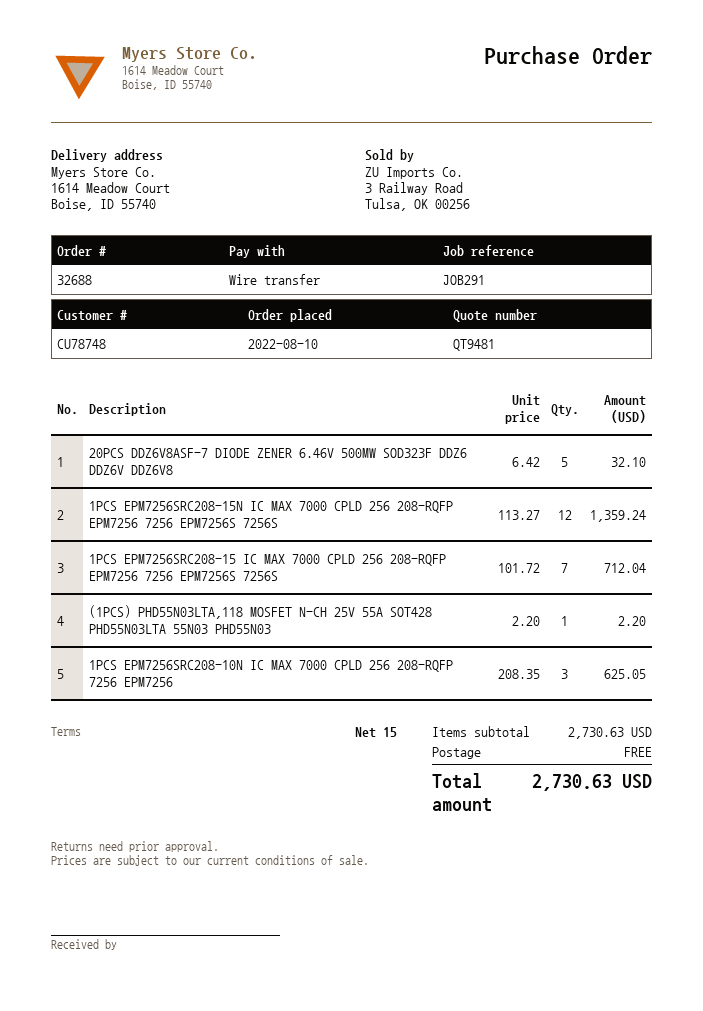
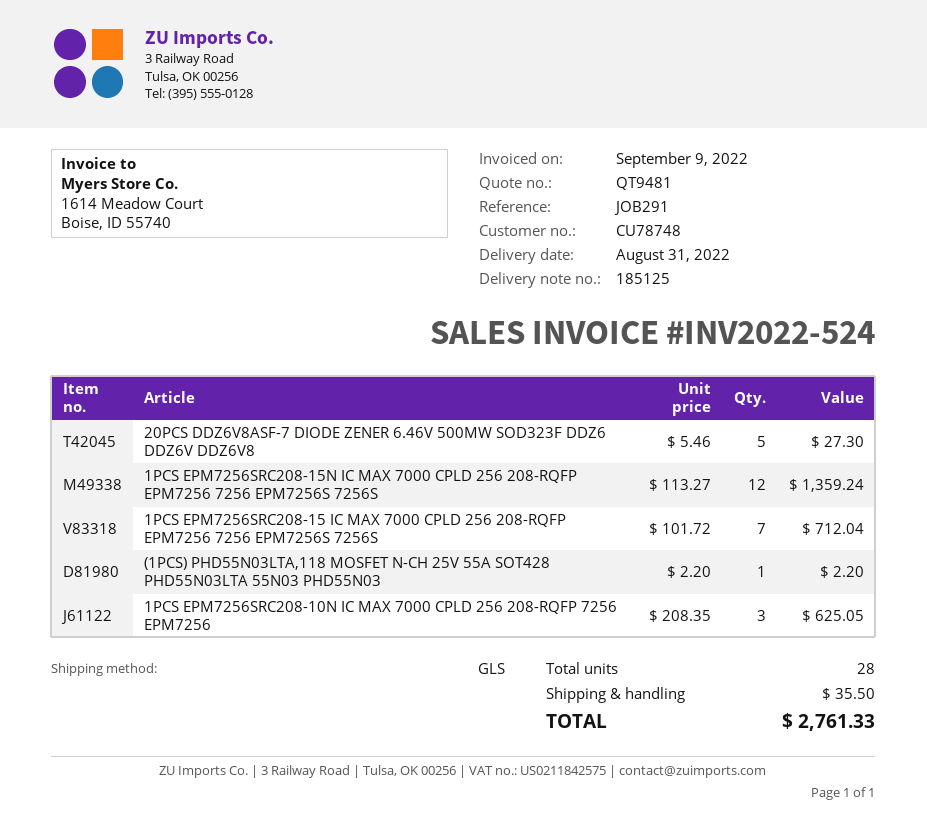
20PCS DDZ6V8ASF-7 DIODE ZENER 6.46V 500MW SOD323F DDZ6 DDZ6V DDZ6V8: 5 x 6.42 = 32.10 -> 5 x 5.46 = 27.30
shipping: 0.00 -> 35.50
total: 2730.63 -> 2761.33

